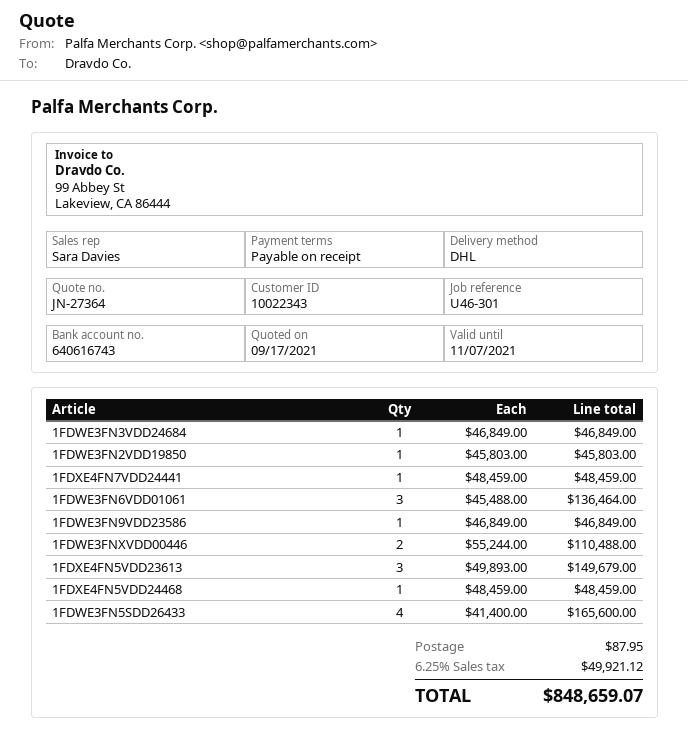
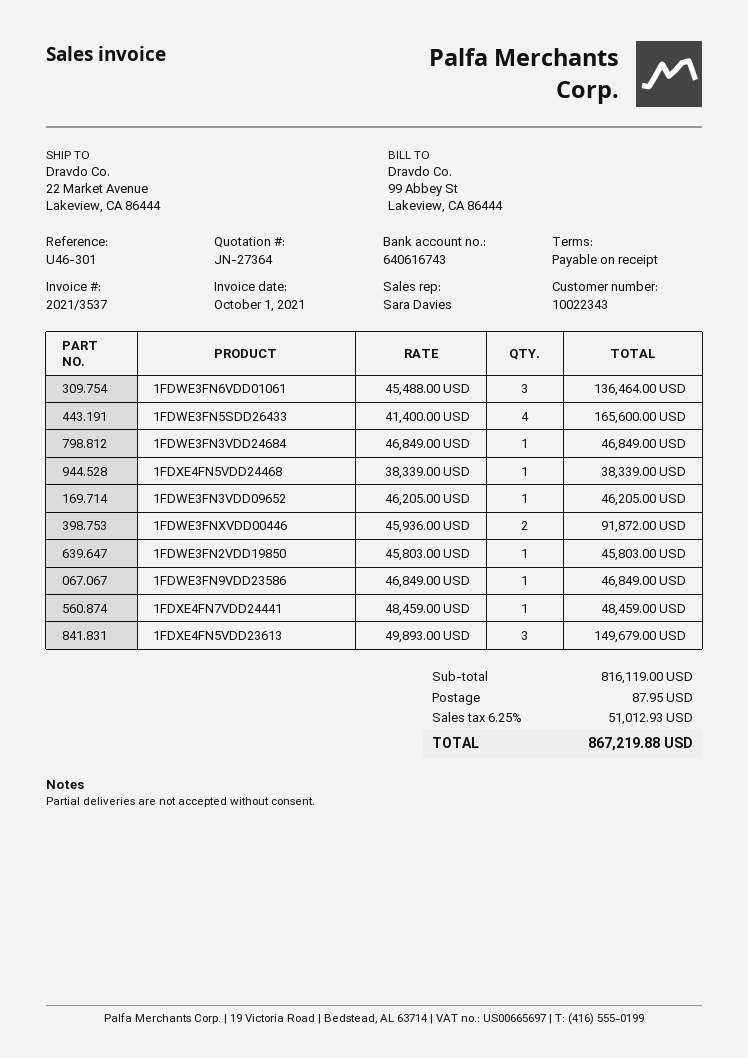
1FDWE3FNXVDD00446: 2 x 55244.00 = 110488.00 -> 2 x 45936.00 = 91872.00
1FDXE4FN5VDD24468: 1 x 48459.00 = 48459.00 -> 1 x 38339.00 = 38339.00
1FDWE3FN3VDD09652: none -> 1 x 46205.00 = 46205.00
tax: 6.25% = 49921.12 -> 6.25% = 51012.93
total: 848659.07 -> 867219.88

